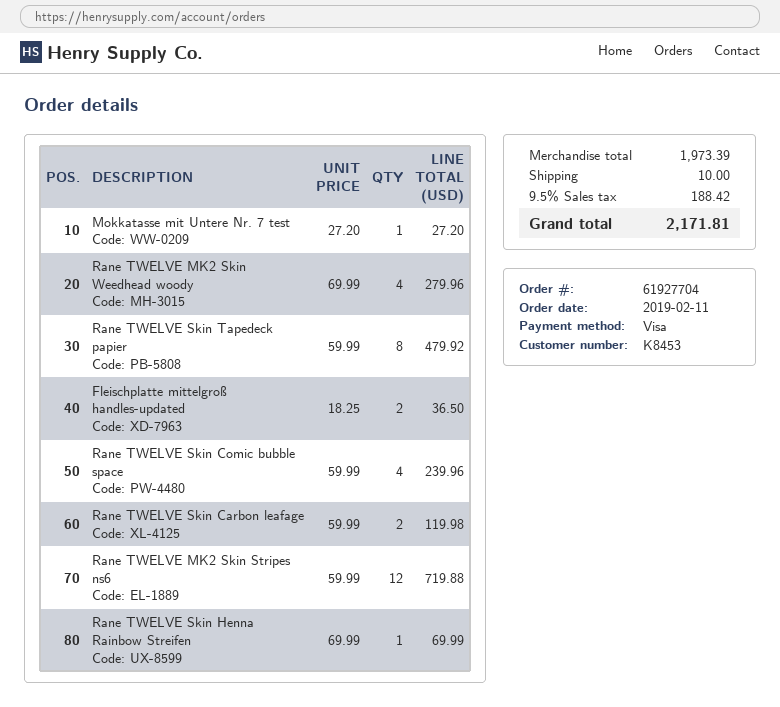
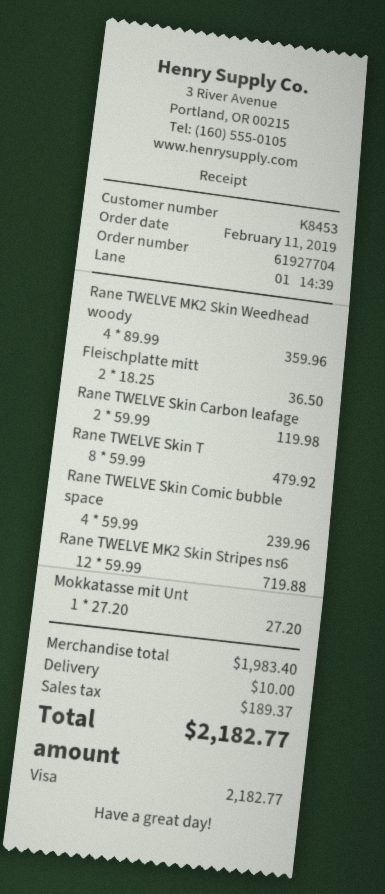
Rane TWELVE MK2 Skin Weedhead woody: 4 x 69.99 = 279.96 -> 4 x 89.99 = 359.96
Rane TWELVE Skin Henna Rainbow Streifen: 1 x 69.99 = 69.99 -> none
subtotal: 1973.39 -> 1983.40
tax: 188.42 -> 189.37
total: 2171.81 -> 2182.77

